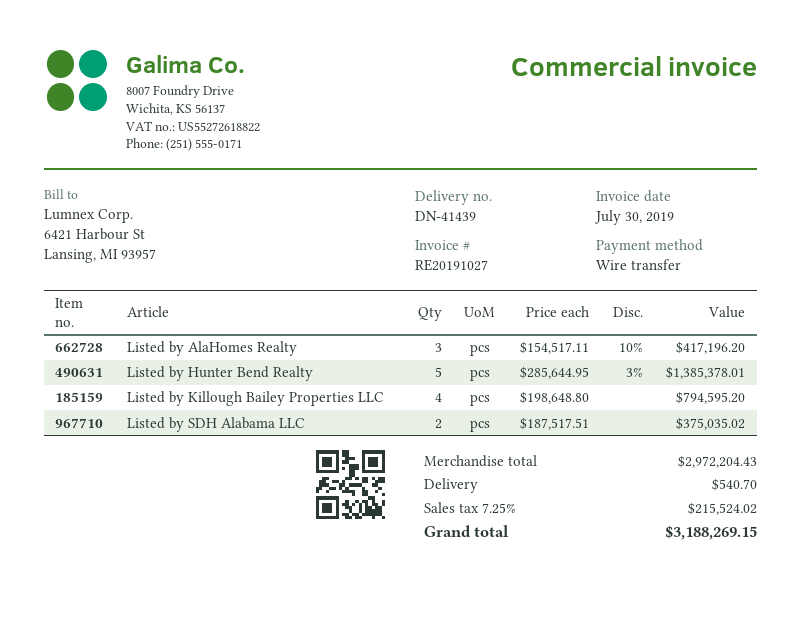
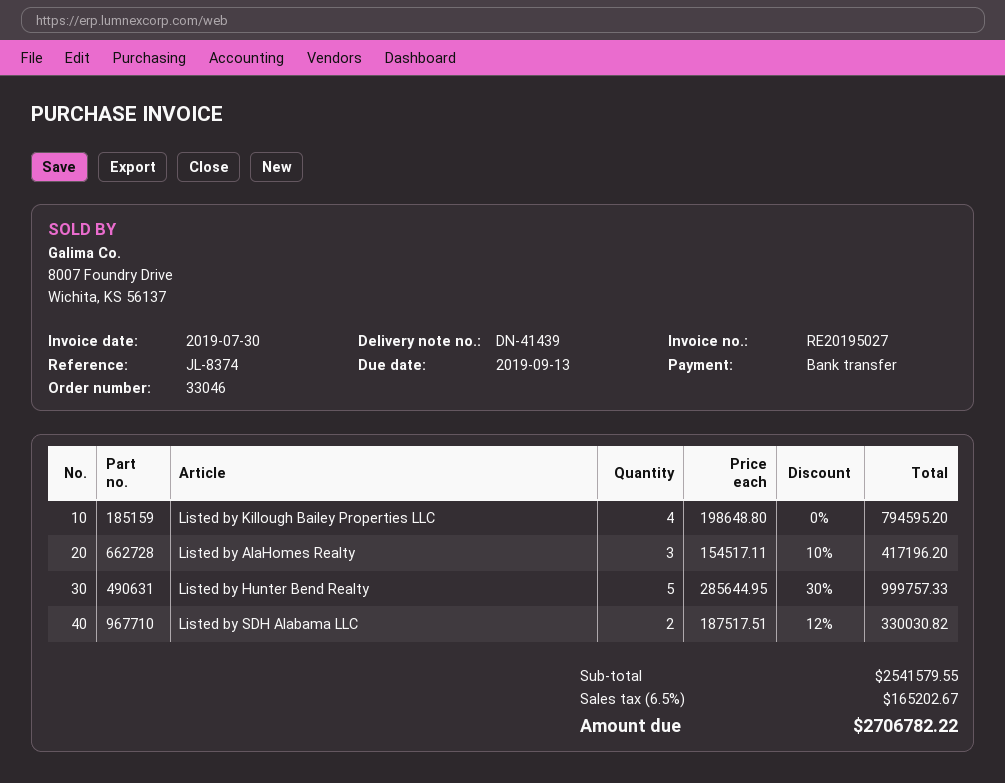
invoice number: RE20191027 -> RE20195027
Listed by Hunter Bend Realty: 5 x 285644.95 - 3% = 1385378.01 -> 5 x 285644.95 - 30% = 999757.33
Listed by SDH Alabama LLC: 2 x 187517.51 = 375035.02 -> 2 x 187517.51 - 12% = 330030.82
subtotal: 2972204.43 -> 2541579.55
shipping: 540.70 -> none
tax: 7.25% = 215524.02 -> 6.5% = 165202.67
total: 3188269.15 -> 2706782.22

